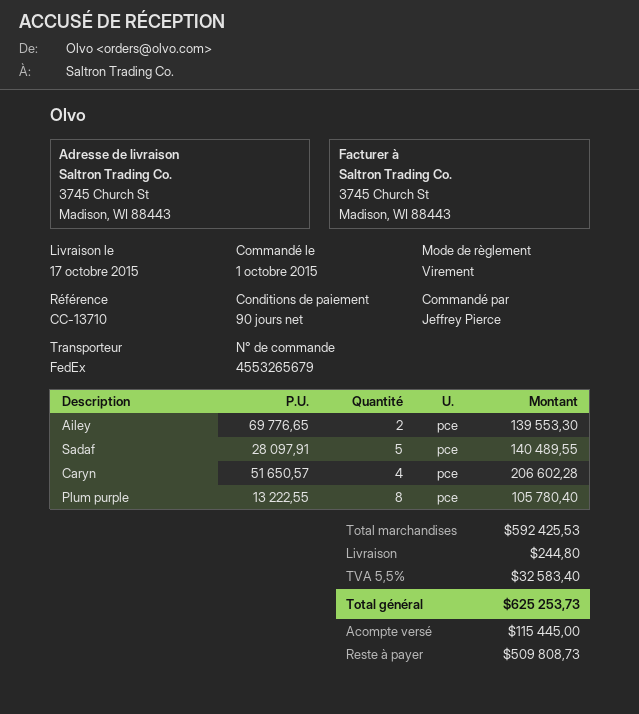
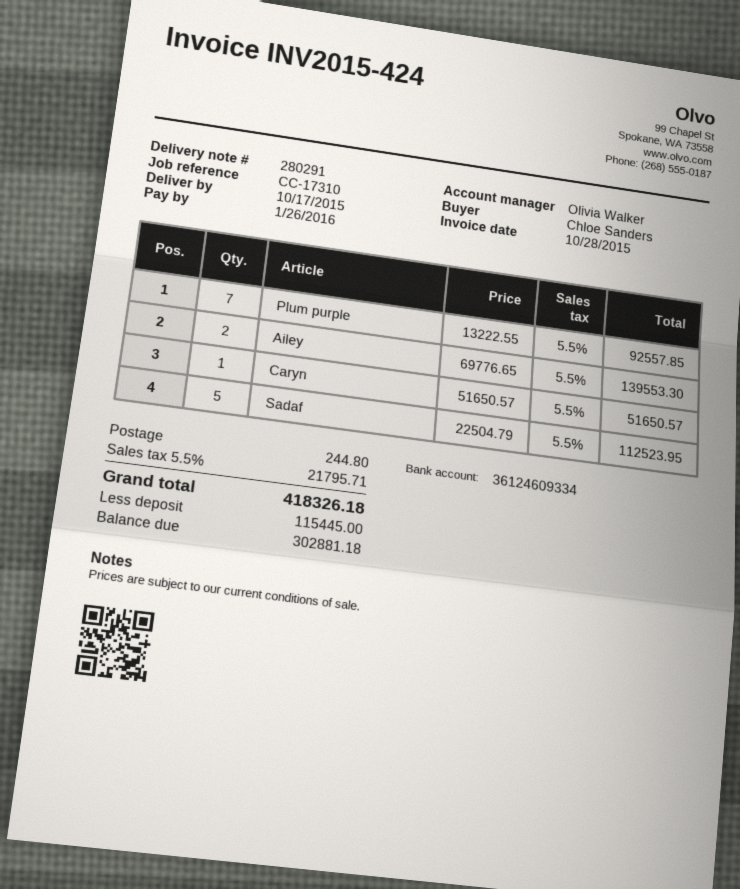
reference: CC-13710 -> CC-17310
ordered by: Jeffrey Pierce -> Chloe Sanders
Sadaf: 5 x 28097.91 = 140489.55 -> 5 x 22504.79 = 112523.95
Caryn: 4 x 51650.57 = 206602.28 -> 1 x 51650.57 = 51650.57
Plum purple: 8 x 13222.55 = 105780.40 -> 7 x 13222.55 = 92557.85
tax: 5.5% = 32583.40 -> 5.5% = 21795.71
total: 625253.73 -> 418326.18
balance: 509808.73 -> 302881.18

